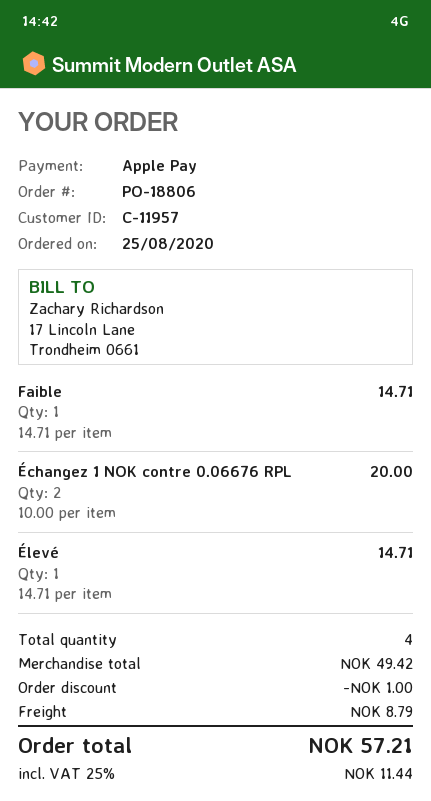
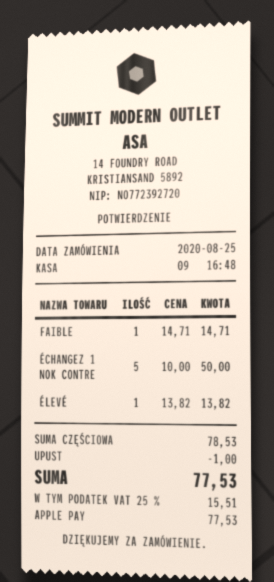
Échangez 1 NOK contre 0.06676 RPL: 2 x 10.00 = 20.00 -> 5 x 10.00 = 50.00
Élevé: 1 x 14.71 = 14.71 -> 1 x 13.82 = 13.82
subtotal: 49.42 -> 78.53
shipping: 8.79 -> none
tax: 25% = 11.44 -> 25% = 15.51
total: 57.21 -> 77.53

